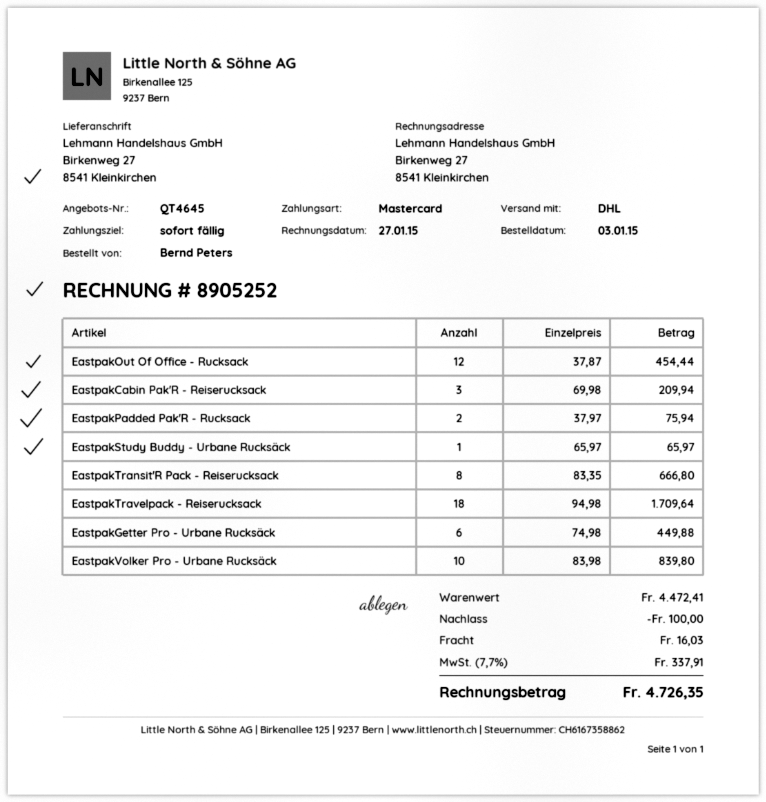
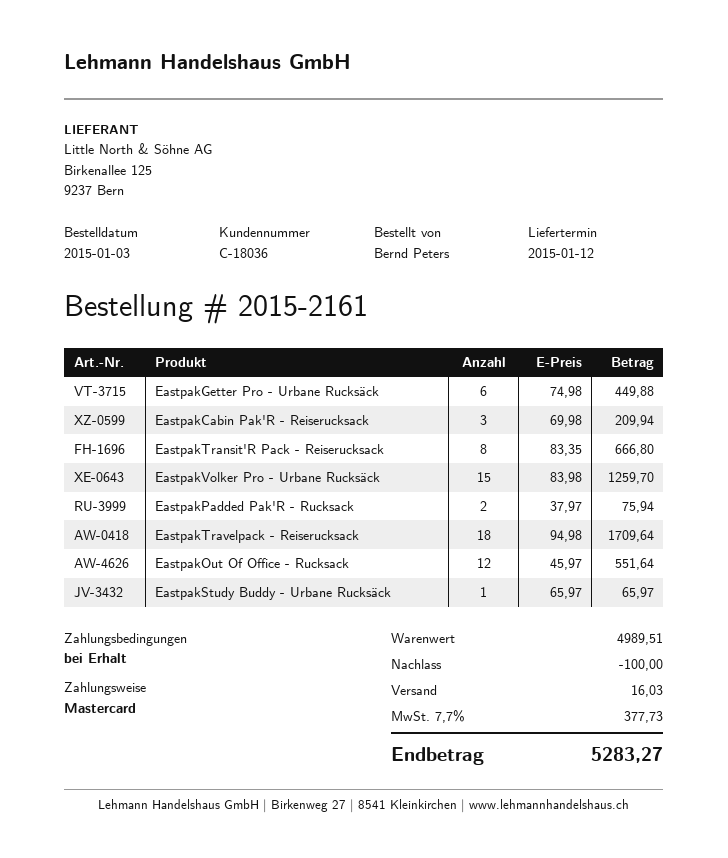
EastpakOut Of Office - Rucksack: 12 x 37.87 = 454.44 -> 12 x 45.97 = 551.64
EastpakVolker Pro - Urbane Rucksäck: 10 x 83.98 = 839.80 -> 15 x 83.98 = 1259.70
subtotal: 4472.41 -> 4989.51
tax: 7.7% = 337.91 -> 7.7% = 377.73
total: 4726.35 -> 5283.27

